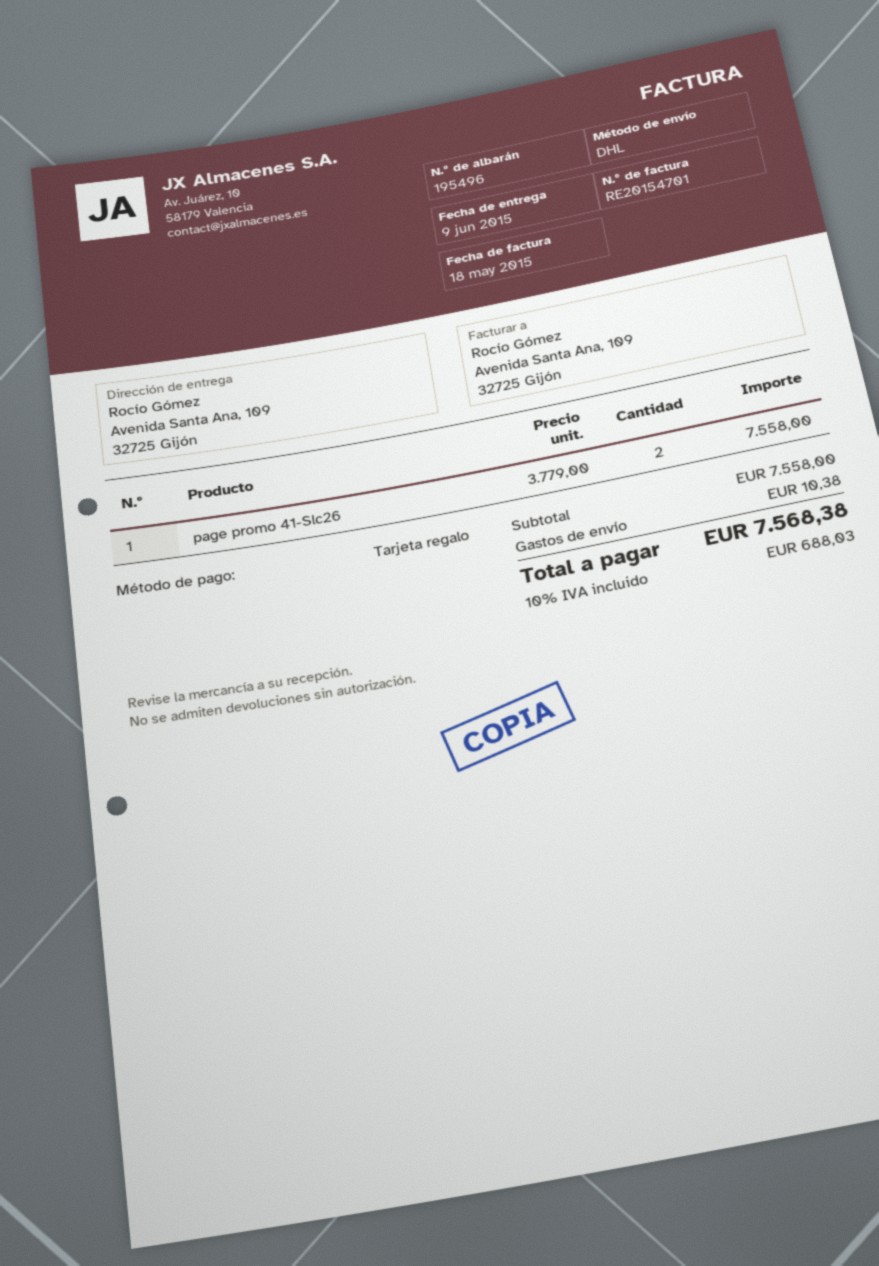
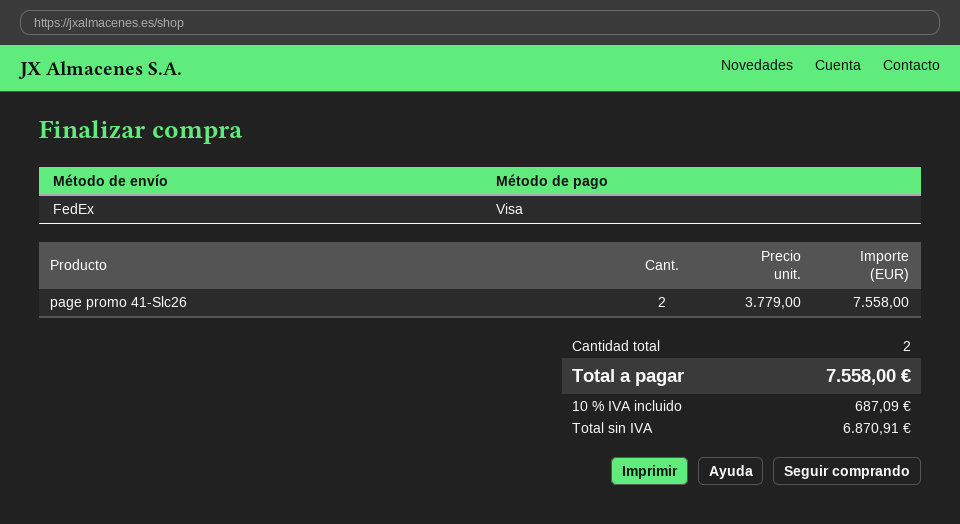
payment method: gift card -> Visa
shipping method: DHL -> FedEx
shipping: 10.38 -> none
tax: 10% = 688.03 -> 10% = 687.09
total: 7568.38 -> 7558.00

